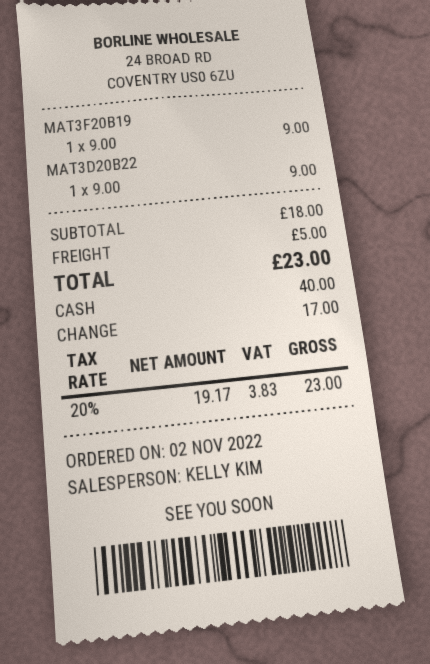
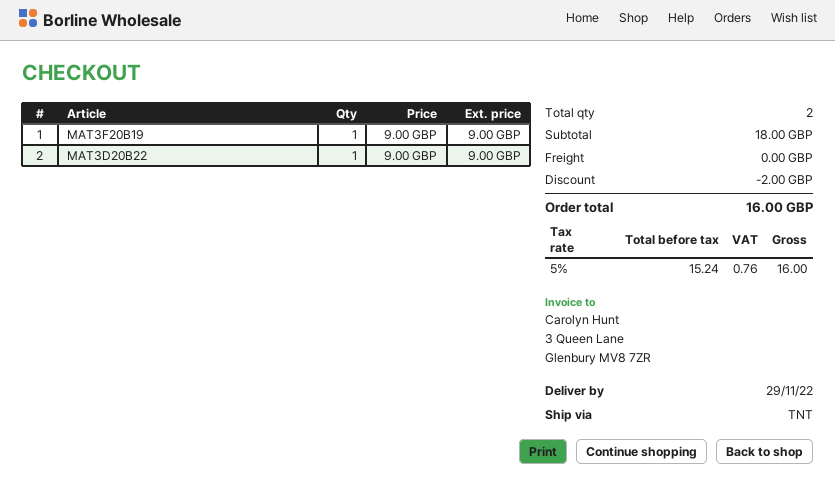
discount: none -> 2.00
shipping: 5.00 -> 0.00
net: 19.17 -> 15.24
tax: 20% = 3.83 -> 5% = 0.76
total: 23.00 -> 16.00

